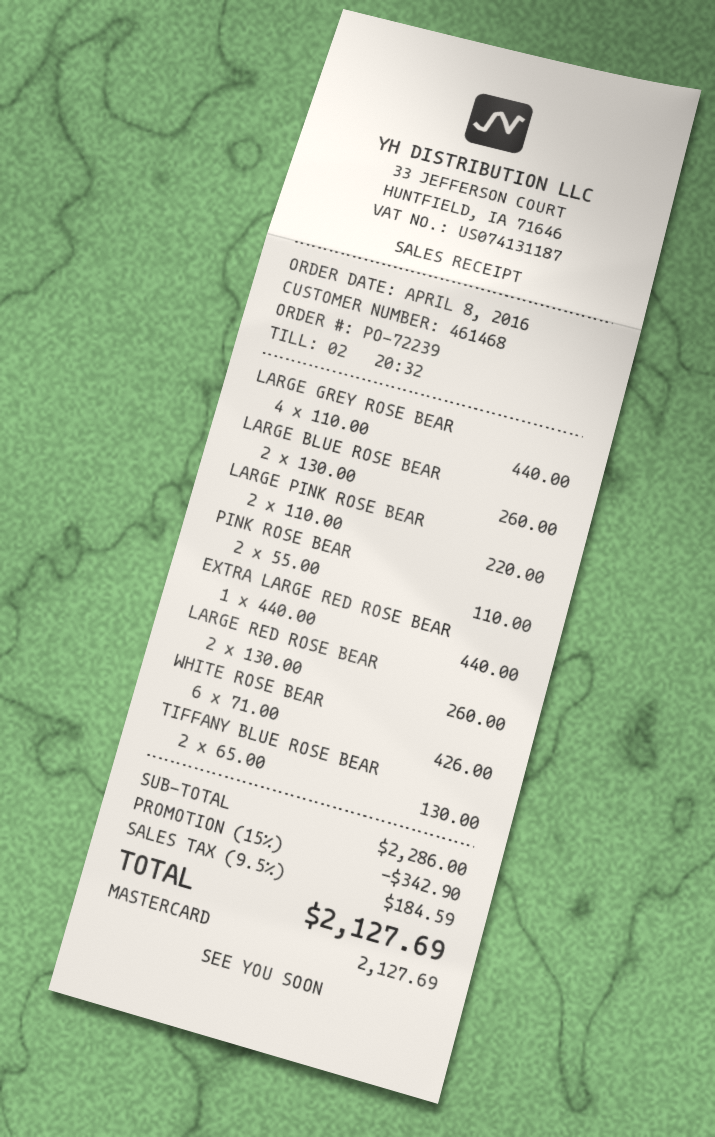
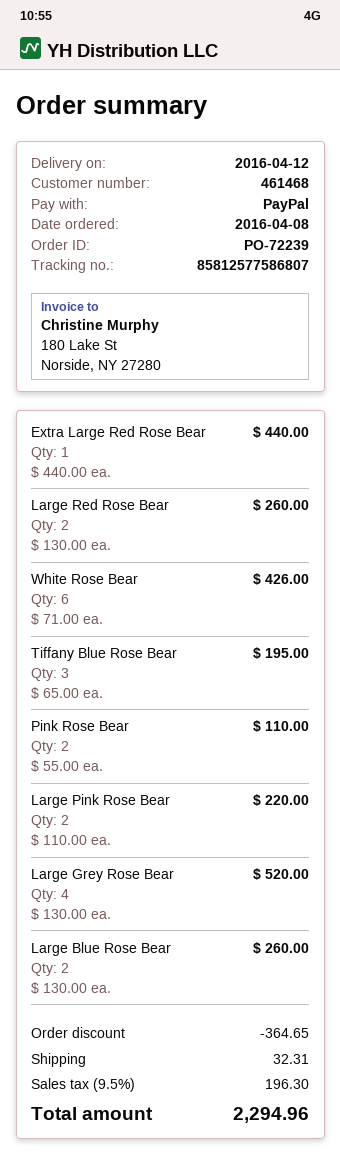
payment method: Mastercard -> PayPal
LARGE GREY ROSE BEAR: 4 x 110.00 = 440.00 -> 4 x 130.00 = 520.00
TIFFANY BLUE ROSE BEAR: 2 x 65.00 = 130.00 -> 3 x 65.00 = 195.00
discount: 342.90 -> 364.65
shipping: none -> 32.31
tax: 9.5% = 184.59 -> 9.5% = 196.30
total: 2127.69 -> 2294.96

